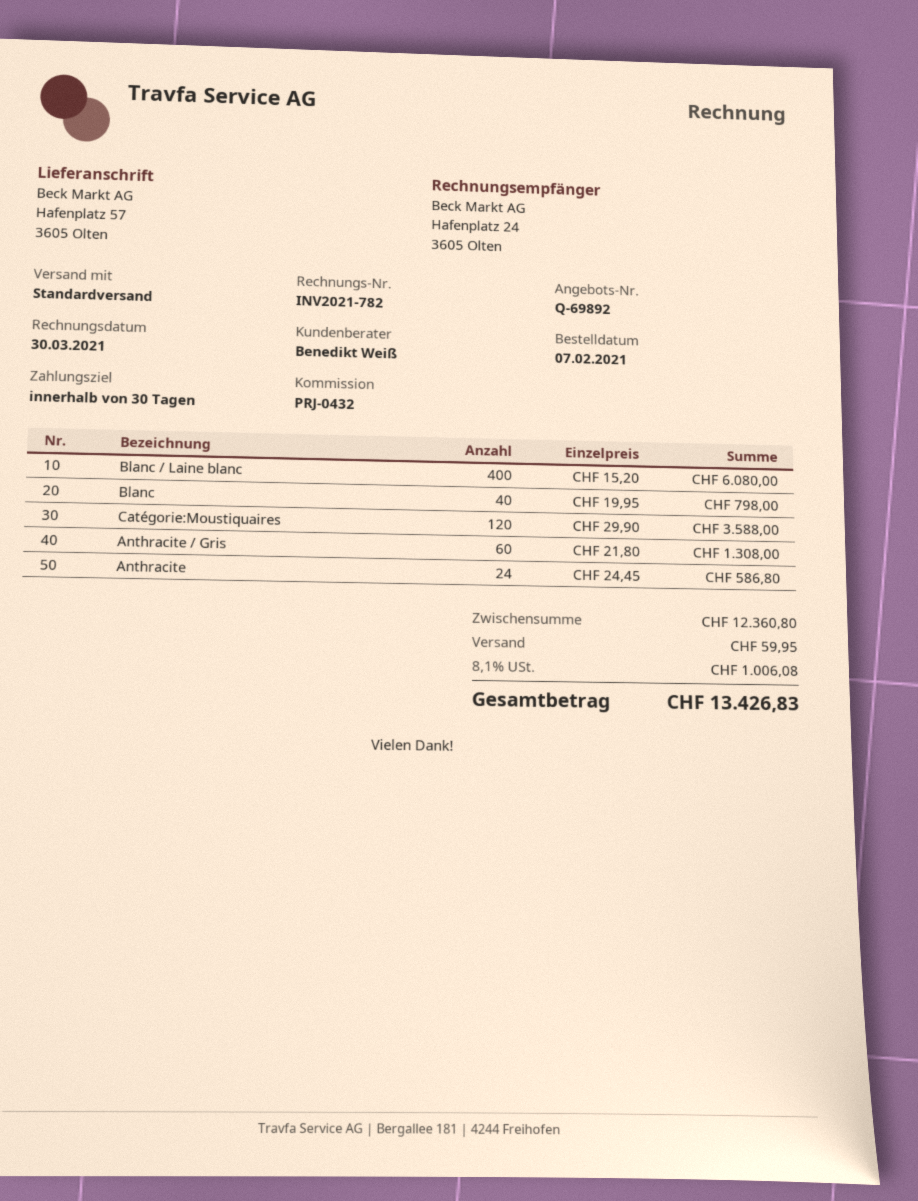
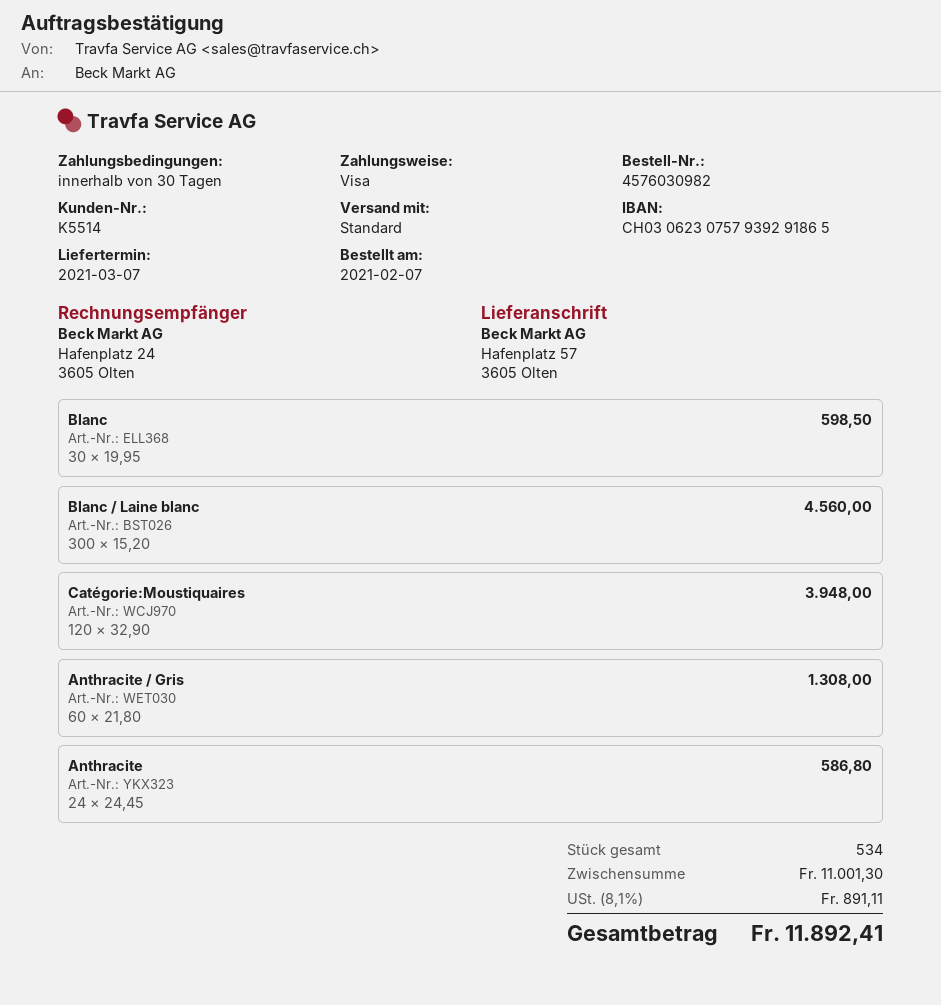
Blanc / Laine blanc: 400 x 15.20 = 6080.00 -> 300 x 15.20 = 4560.00
Blanc: 40 x 19.95 = 798.00 -> 30 x 19.95 = 598.50
Catégorie:Moustiquaires: 120 x 29.90 = 3588.00 -> 120 x 32.90 = 3948.00
subtotal: 12360.80 -> 11001.30
shipping: 59.95 -> none
tax: 8.1% = 1006.08 -> 8.1% = 891.11
total: 13426.83 -> 11892.41

